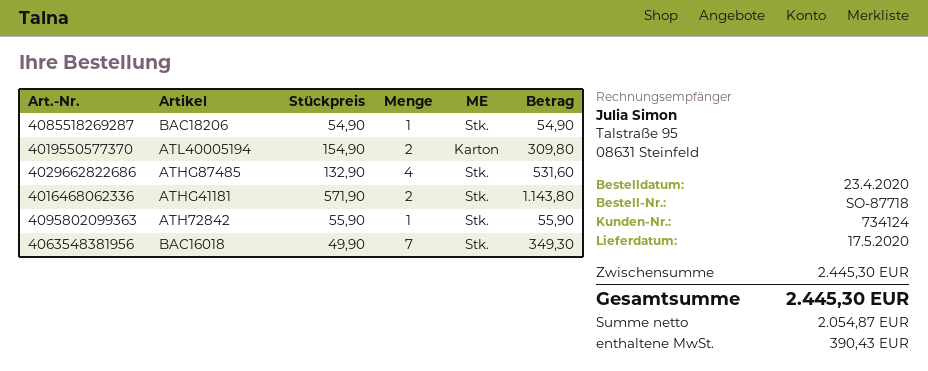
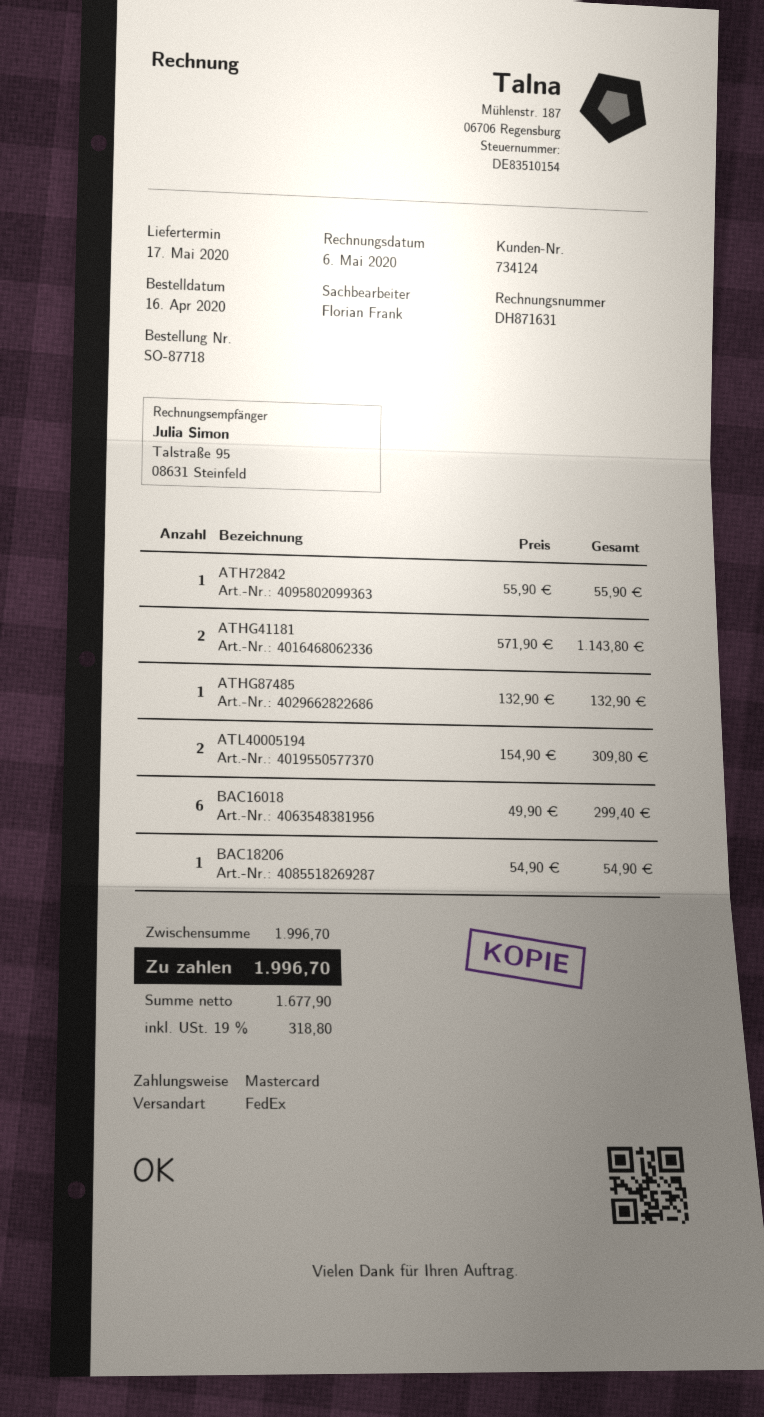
order date: 2020-04-23 -> 2020-04-16
ATHG87485: 4 x 132.90 = 531.60 -> 1 x 132.90 = 132.90
BAC16018: 7 x 49.90 = 349.30 -> 6 x 49.90 = 299.40
subtotal: 2445.30 -> 1996.70
net: 2054.87 -> 1677.90
tax: 390.43 -> 318.80
total: 2445.30 -> 1996.70

